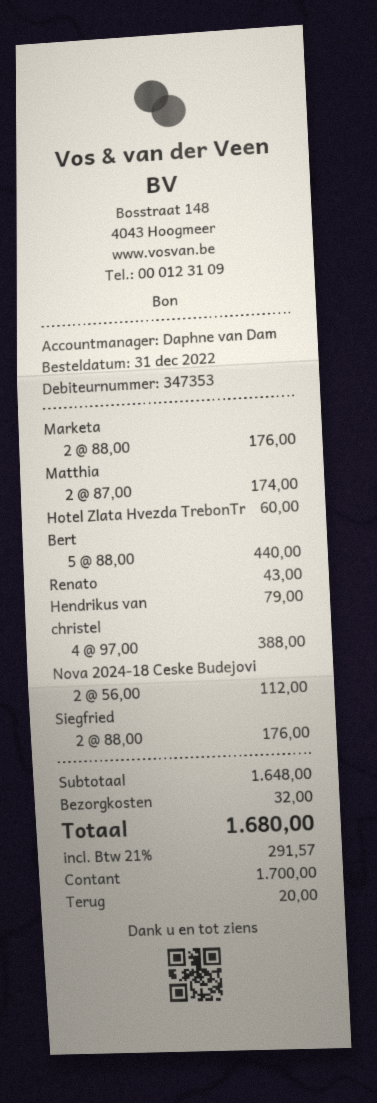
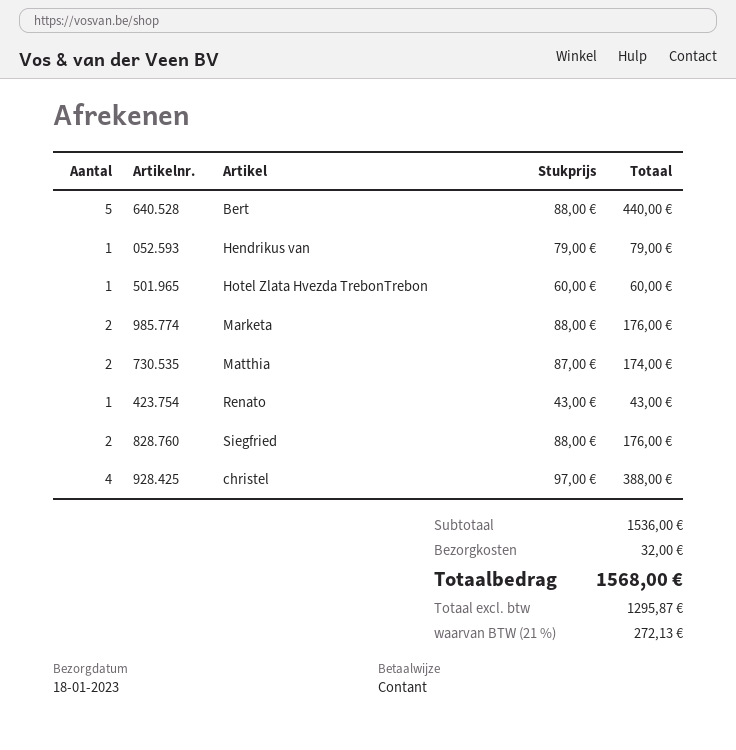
Nova 2024-18 Ceske Budejovi: 2 x 56.00 = 112.00 -> none
subtotal: 1648.00 -> 1536.00
tax: 21% = 291.57 -> 21% = 272.13
total: 1680.00 -> 1568.00

